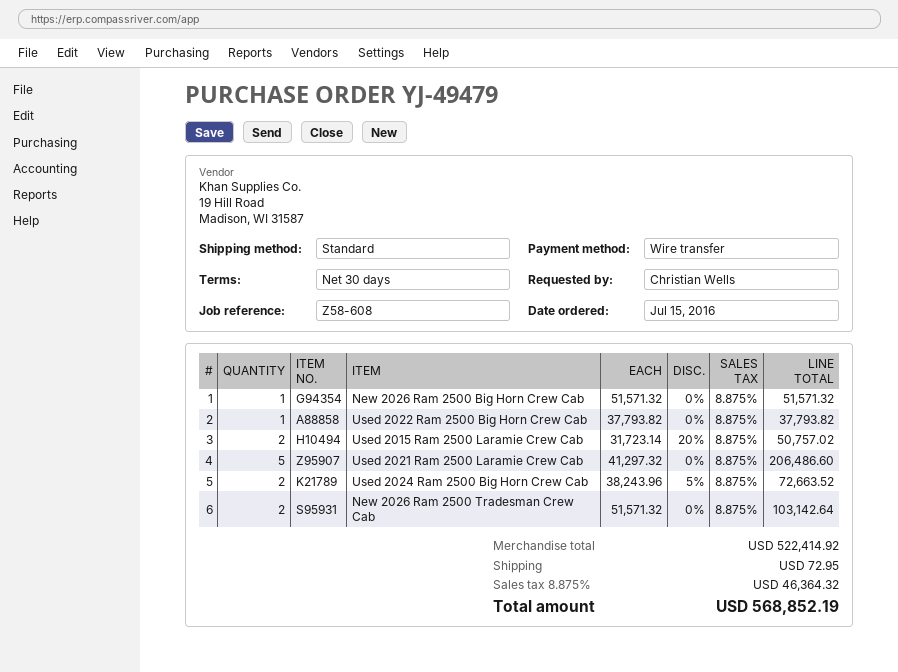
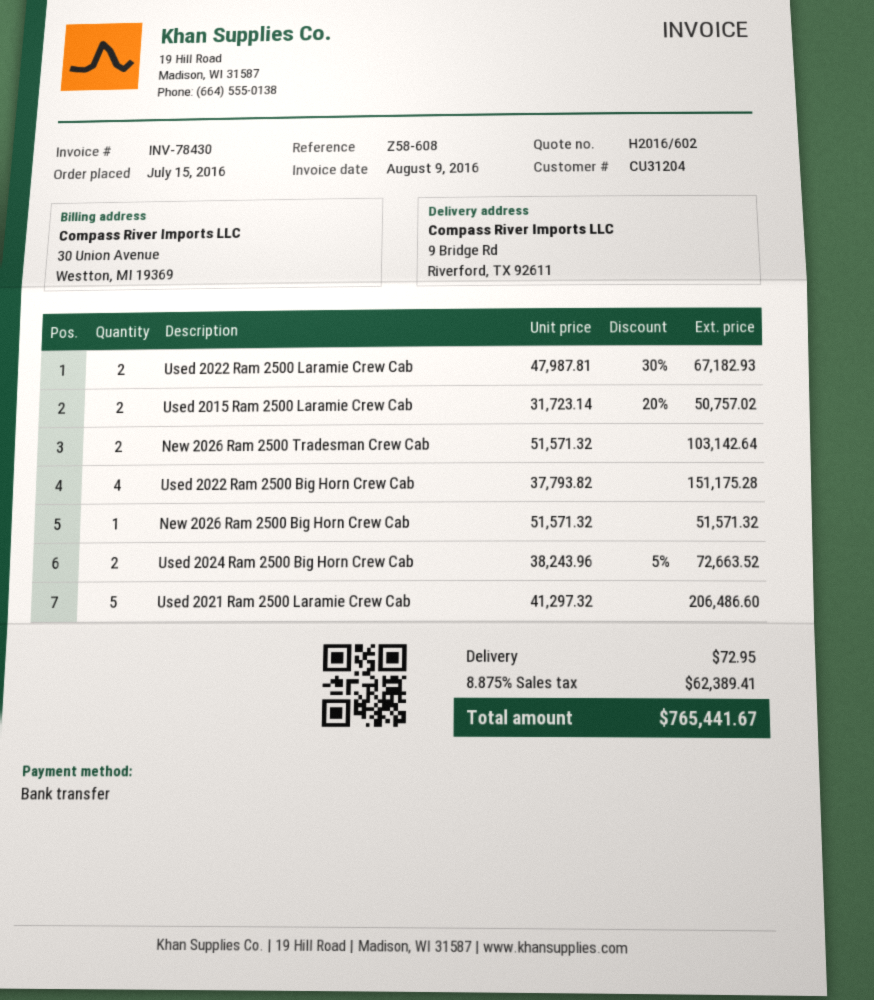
Used 2022 Ram 2500 Big Horn Crew Cab: 1 x 37793.82 = 37793.82 -> 4 x 37793.82 = 151175.28
Used 2022 Ram 2500 Laramie Crew Cab: none -> 2 x 47987.81 - 30% = 67182.93
tax: 8.875% = 46364.32 -> 8.875% = 62389.41
total: 568852.19 -> 765441.67

